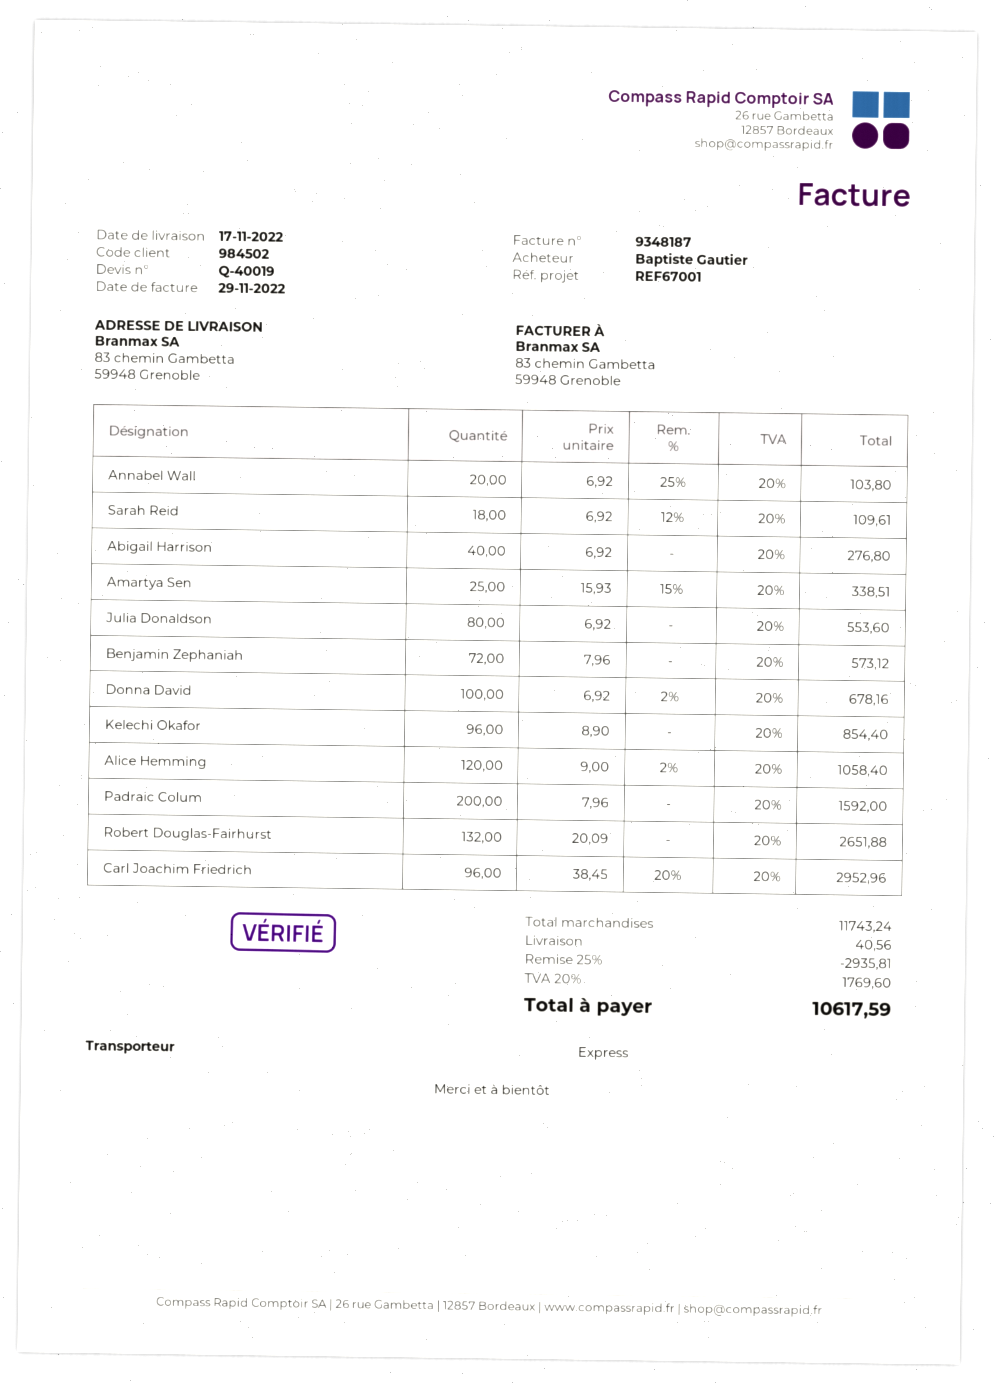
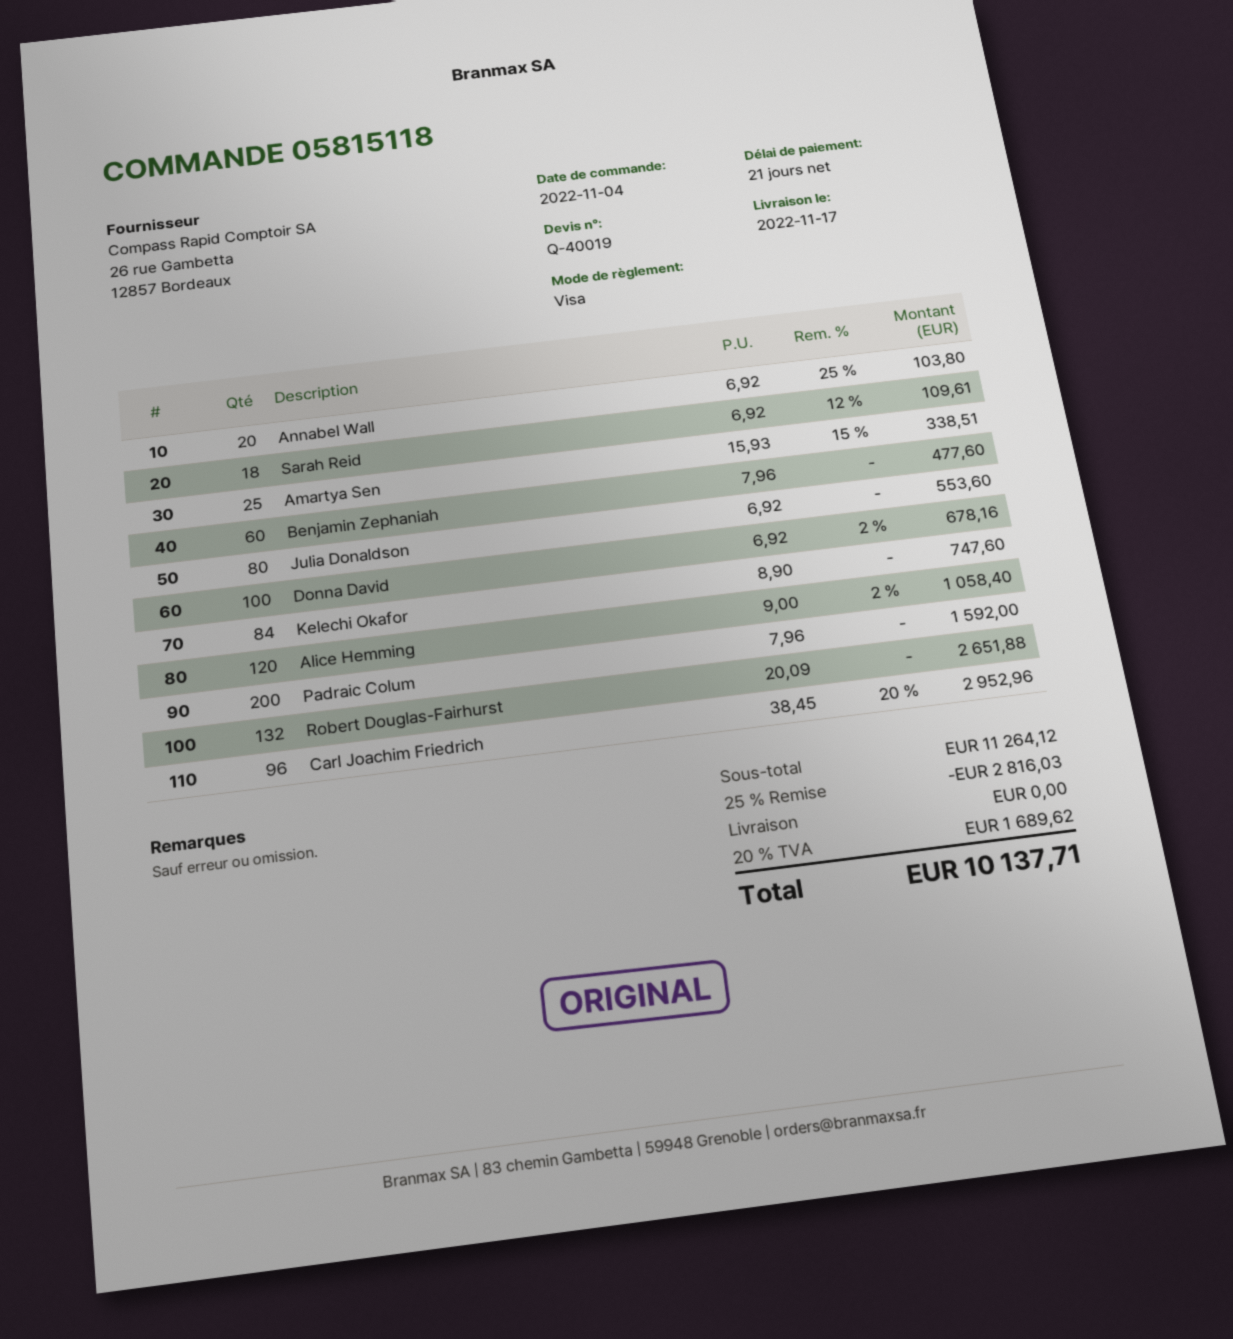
Abigail Harrison: 40 x 6.92 = 276.80 -> none
Benjamin Zephaniah: 72 x 7.96 = 573.12 -> 60 x 7.96 = 477.60
Kelechi Okafor: 96 x 8.90 = 854.40 -> 84 x 8.90 = 747.60
subtotal: 11743.24 -> 11264.12
discount: 25% = 2935.81 -> 25% = 2816.03
shipping: 40.56 -> 0.00
tax: 20% = 1769.60 -> 20% = 1689.62
total: 10617.59 -> 10137.71

